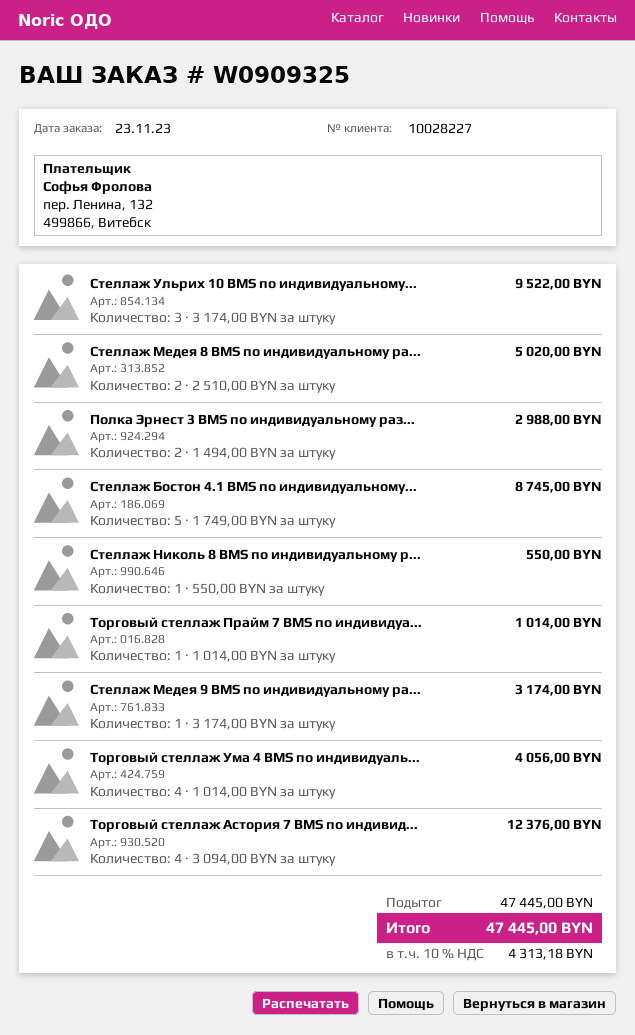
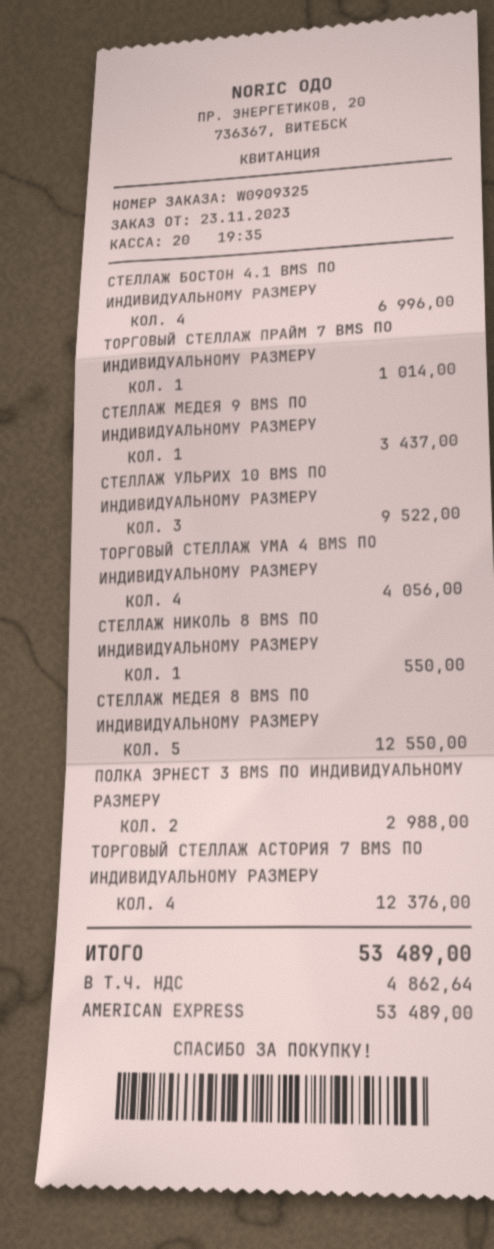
Стеллаж Медея 8 BMS по индивидуальному ра...: 2 for 5020.00 -> 5 for 12550.00
Стеллаж Бостон 4.1 BMS по индивидуальному...: 5 for 8745.00 -> 4 for 6996.00
Стеллаж Медея 9 BMS по индивидуальному ра...: 1 for 3174.00 -> 1 for 3437.00
tax: 4313.18 -> 4862.64
total: 47445.00 -> 53489.00

